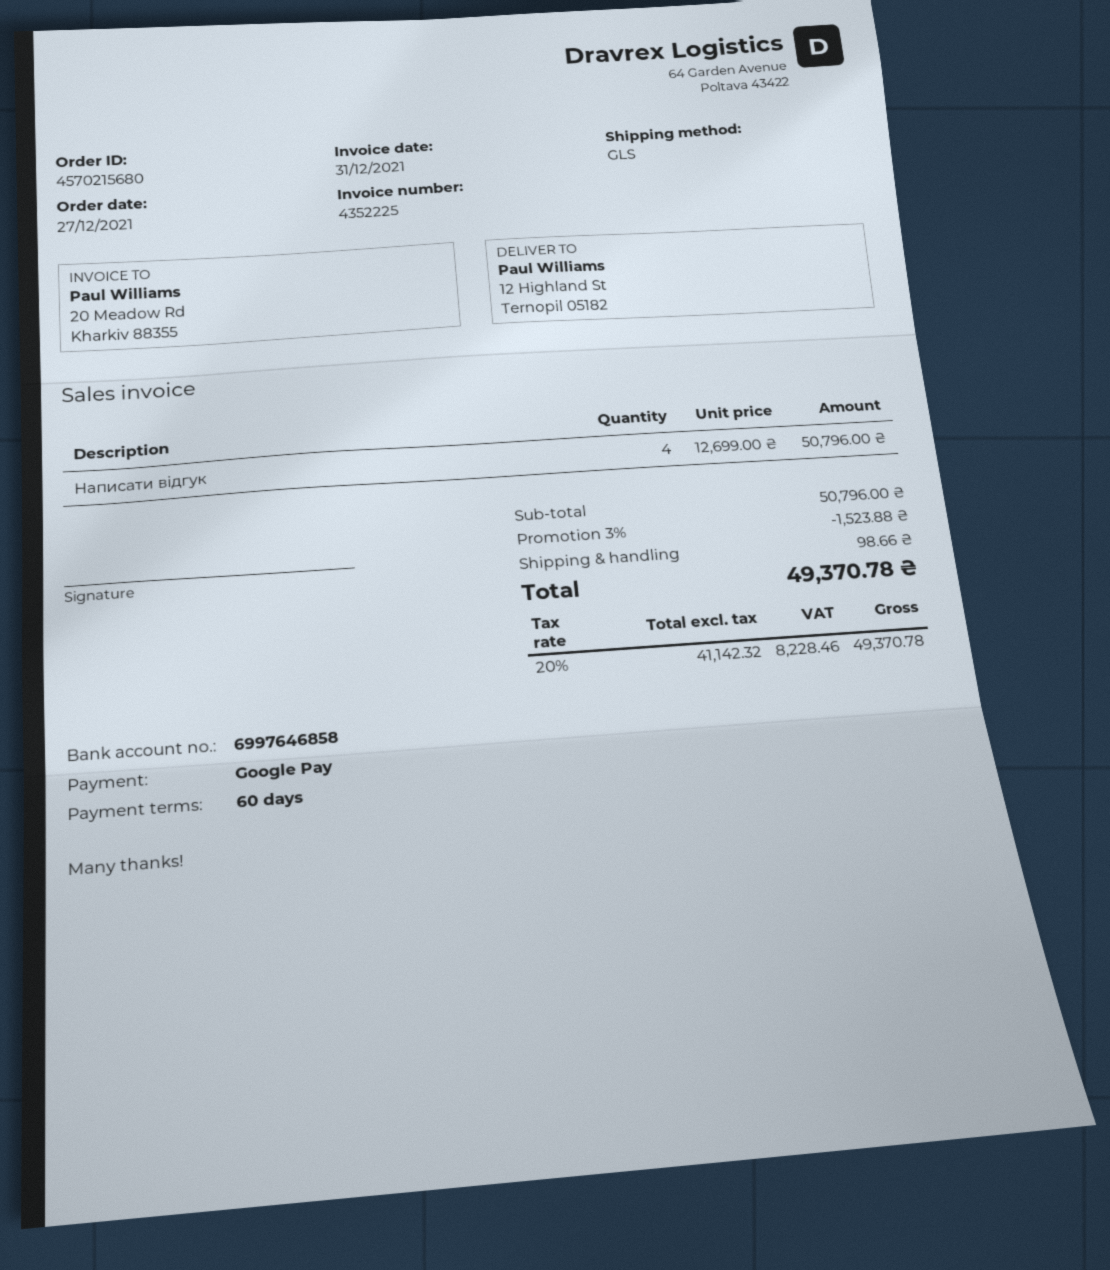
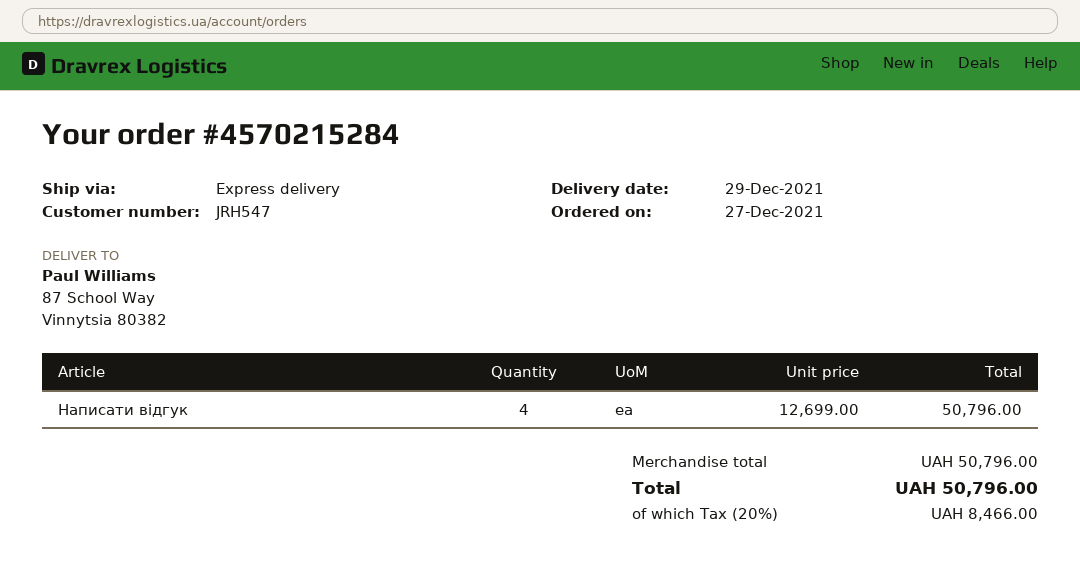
order number: 4570215680 -> 4570215284
shipping method: GLS -> express
ship to: 12 Highland St, Ternopil 05182 -> 87 School Way, Vinnytsia 80382
discount: 3% = 1523.88 -> none
shipping: 98.66 -> none
tax: 20% = 8228.46 -> 20% = 8466.00
total: 49370.78 -> 50796.00

